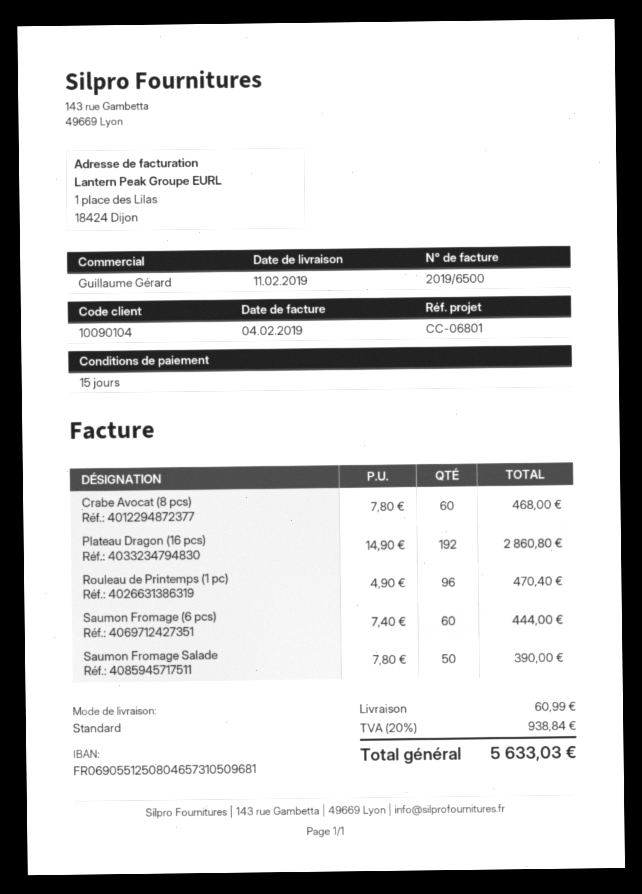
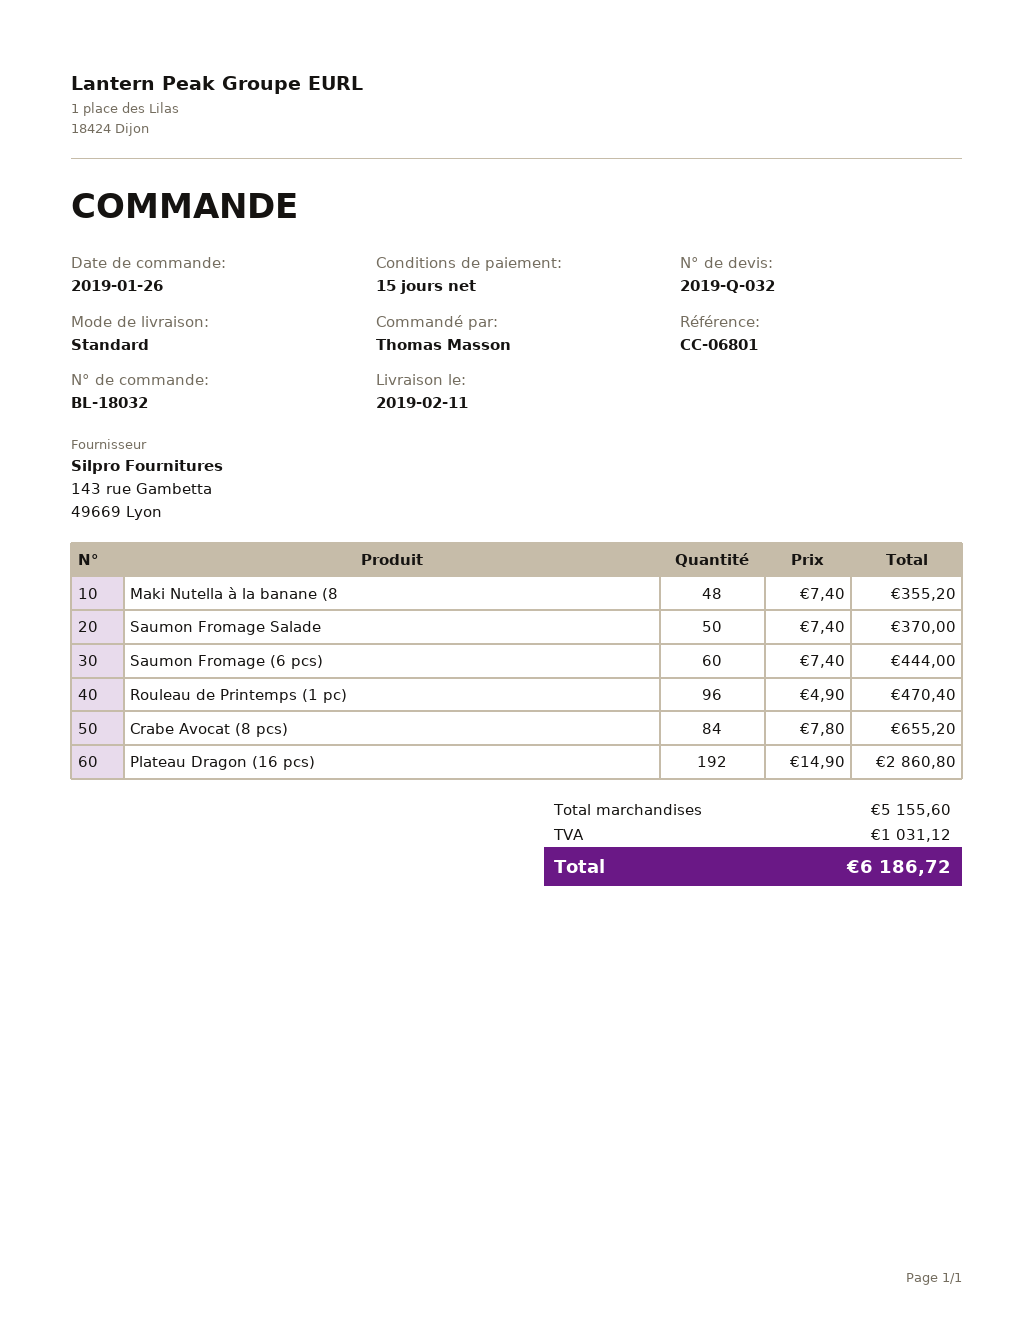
Crabe Avocat (8 pcs): 60 x 7.80 = 468.00 -> 84 x 7.80 = 655.20
Saumon Fromage Salade: 50 x 7.80 = 390.00 -> 50 x 7.40 = 370.00
Maki Nutella à la banane (8: none -> 48 x 7.40 = 355.20
shipping: 60.99 -> none
tax: 938.84 -> 1031.12
total: 5633.03 -> 6186.72

